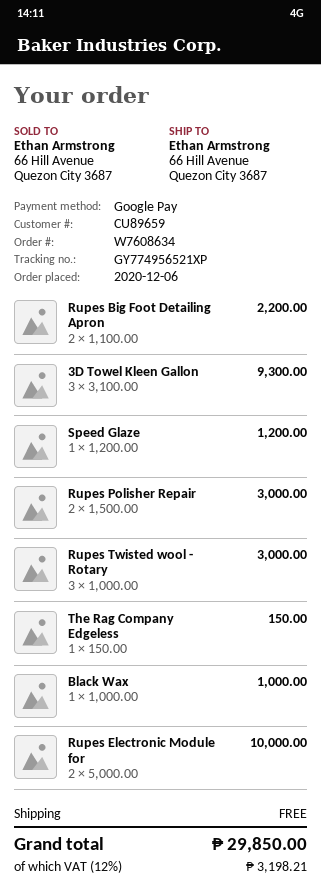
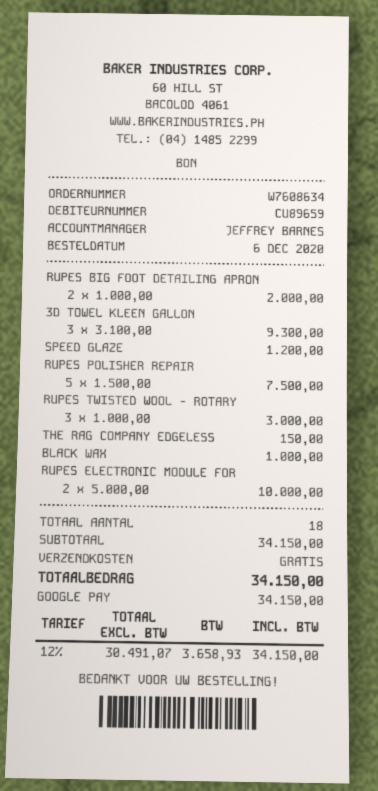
Rupes Big Foot Detailing Apron: 2 x 1100.00 = 2200.00 -> 2 x 1000.00 = 2000.00
Rupes Polisher Repair: 2 x 1500.00 = 3000.00 -> 5 x 1500.00 = 7500.00
tax: 12% = 3198.21 -> 12% = 3658.93
total: 29850.00 -> 34150.00

